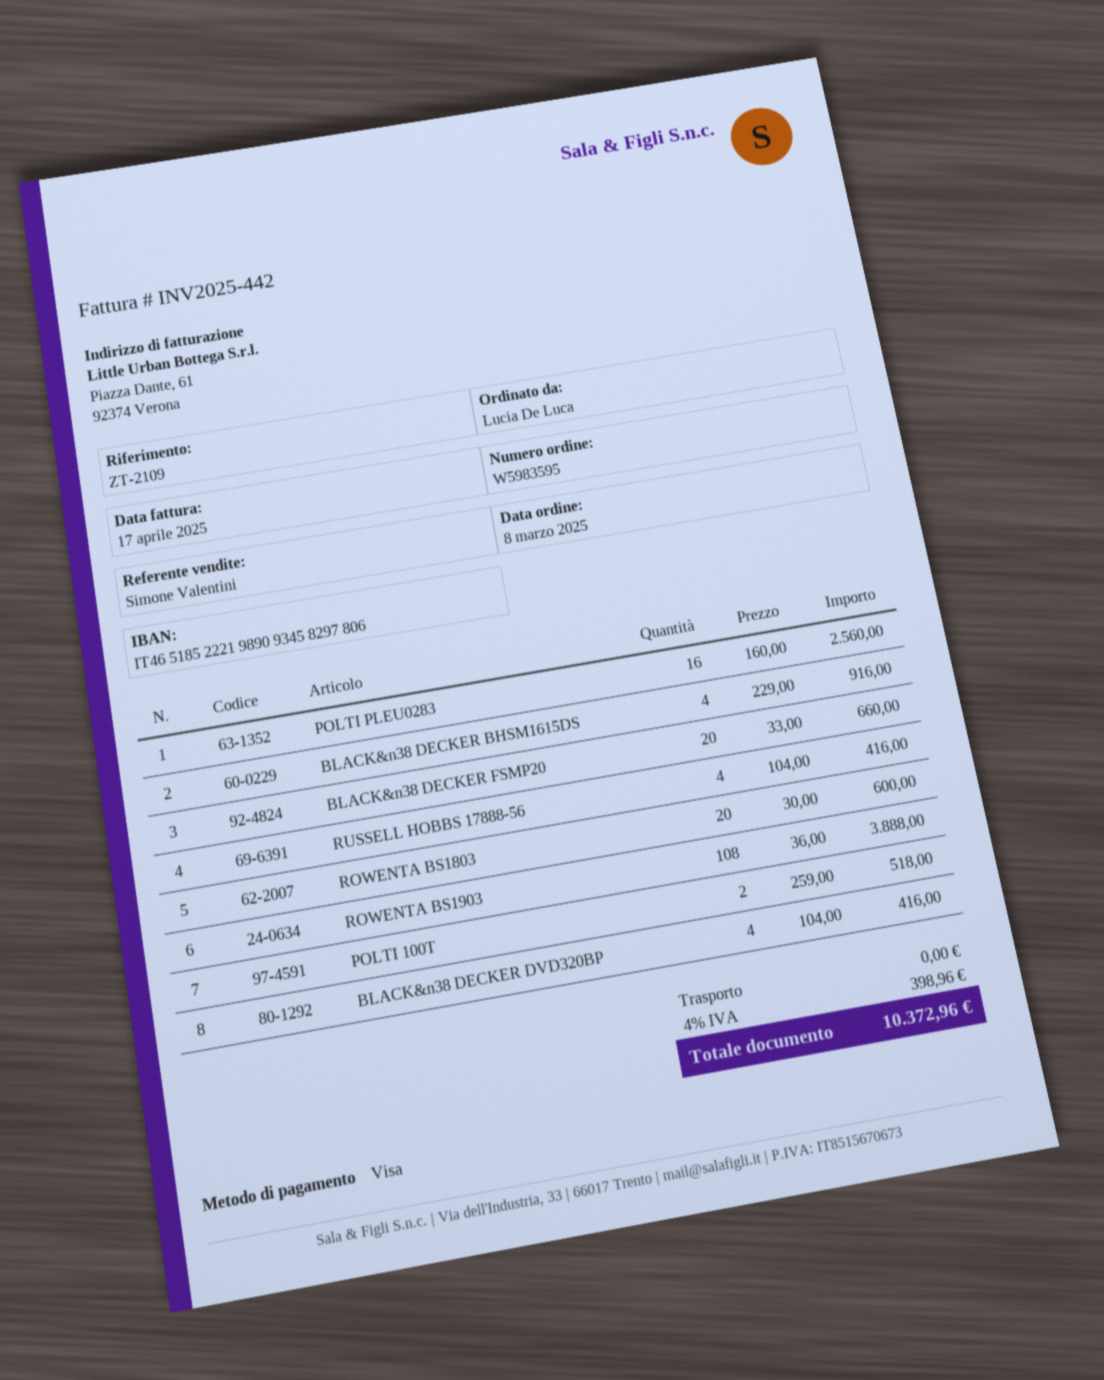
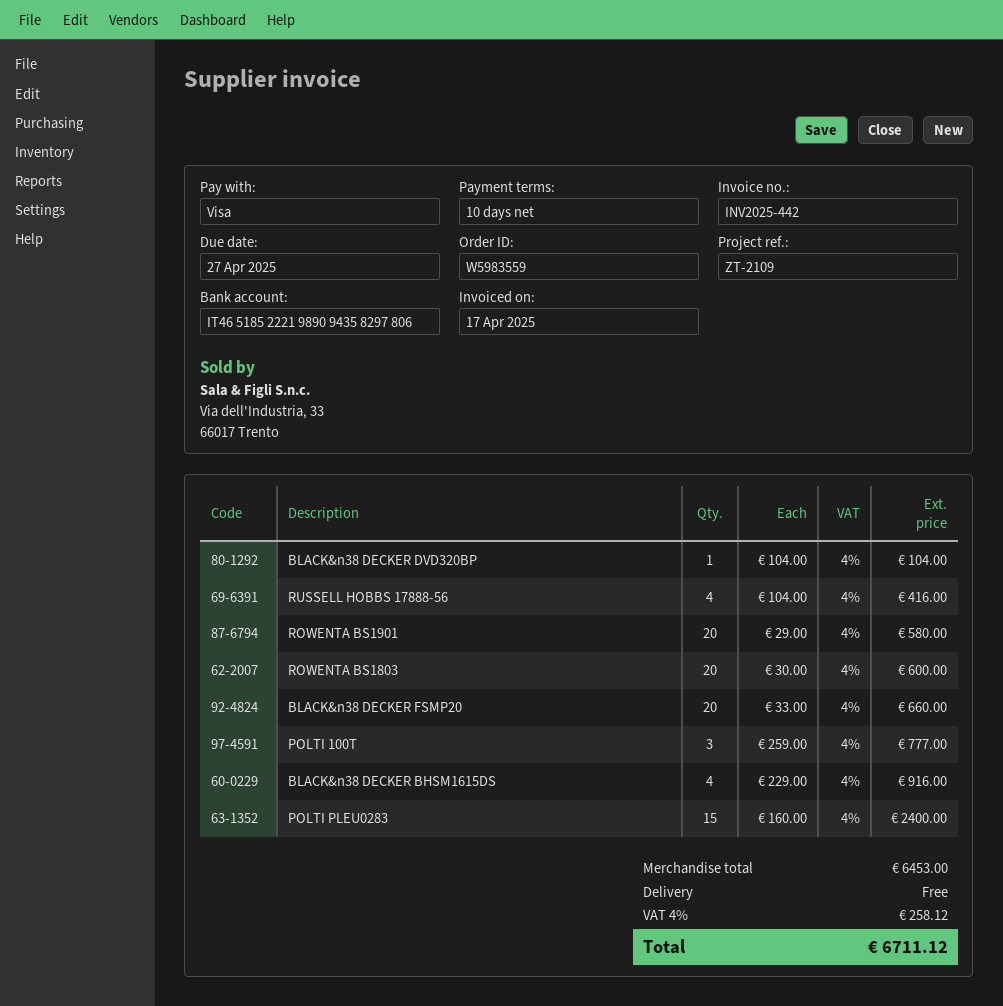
order number: W5983595 -> W5983559
bank account: IT4651852221989093458297806 -> IT4651852221989094358297806
POLTI PLEU0283: 16 x 160.00 = 2560.00 -> 15 x 160.00 = 2400.00
ROWENTA BS1903: 108 x 36.00 = 3888.00 -> none
POLTI 100T: 2 x 259.00 = 518.00 -> 3 x 259.00 = 777.00
BLACK&n38 DECKER DVD320BP: 4 x 104.00 = 416.00 -> 1 x 104.00 = 104.00
ROWENTA BS1901: none -> 20 x 29.00 = 580.00
tax: 4% = 398.96 -> 4% = 258.12
total: 10372.96 -> 6711.12

